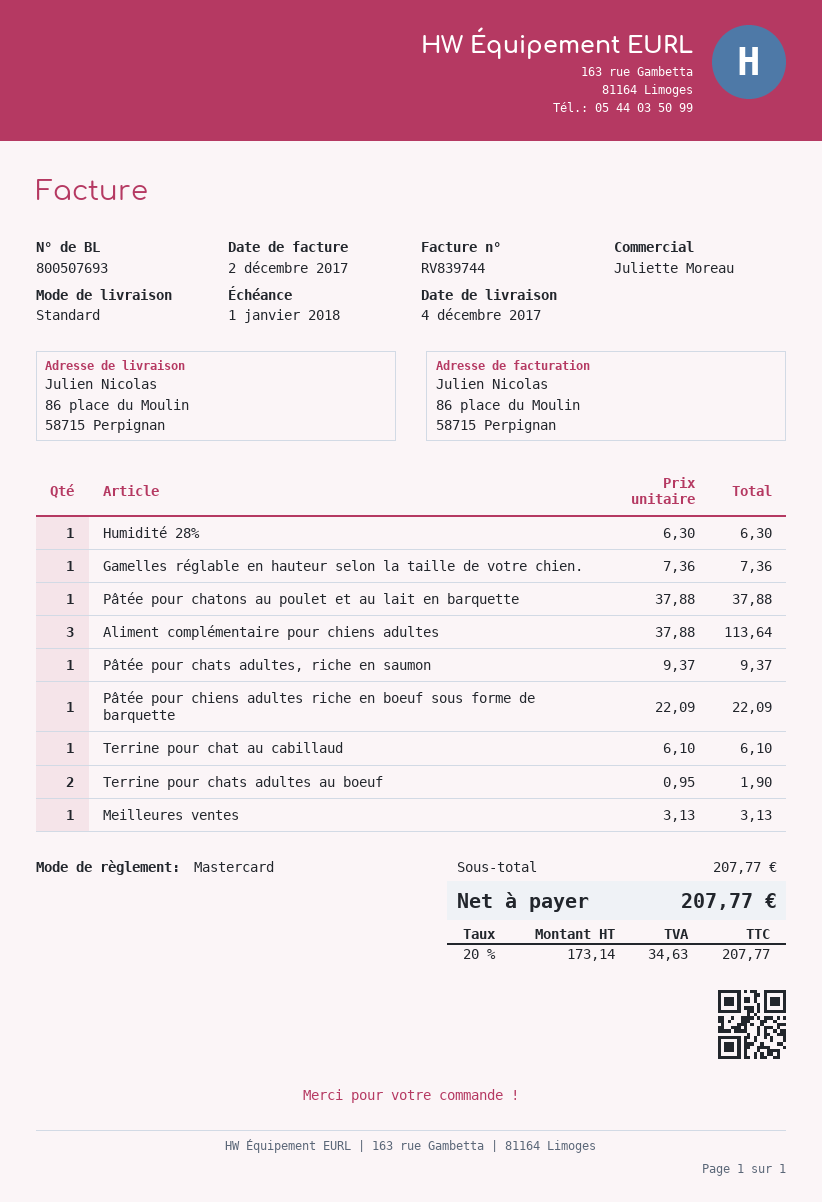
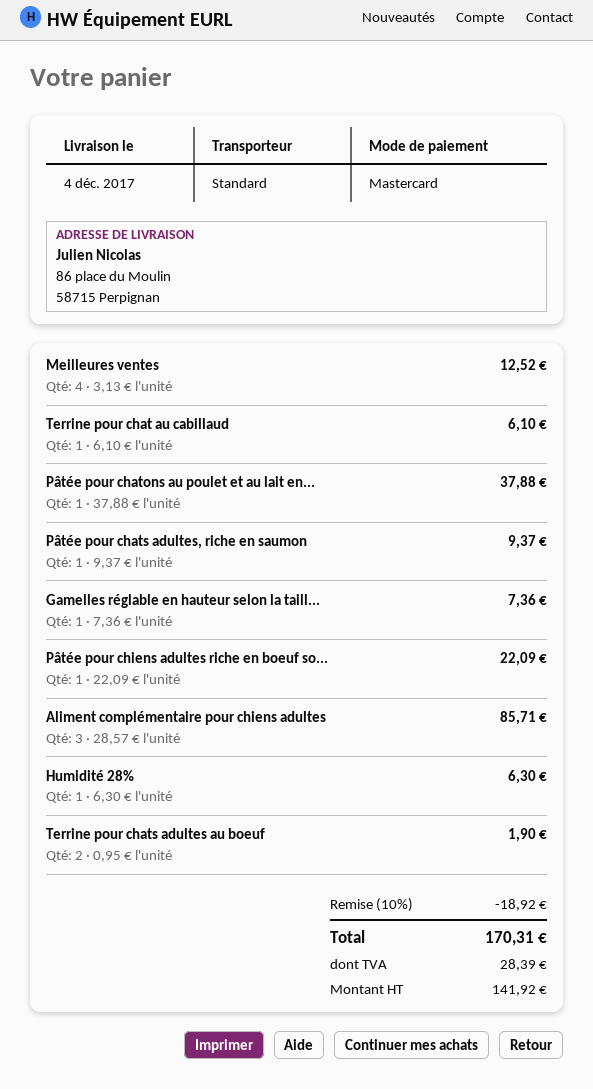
Aliment complémentaire pour chiens adultes: 3 x 37.88 = 113.64 -> 3 x 28.57 = 85.71
Meilleures ventes: 1 x 3.13 = 3.13 -> 4 x 3.13 = 12.52
discount: none -> 10% = 18.92
net: 173.14 -> 141.92
tax: 34.63 -> 28.39
total: 207.77 -> 170.31

